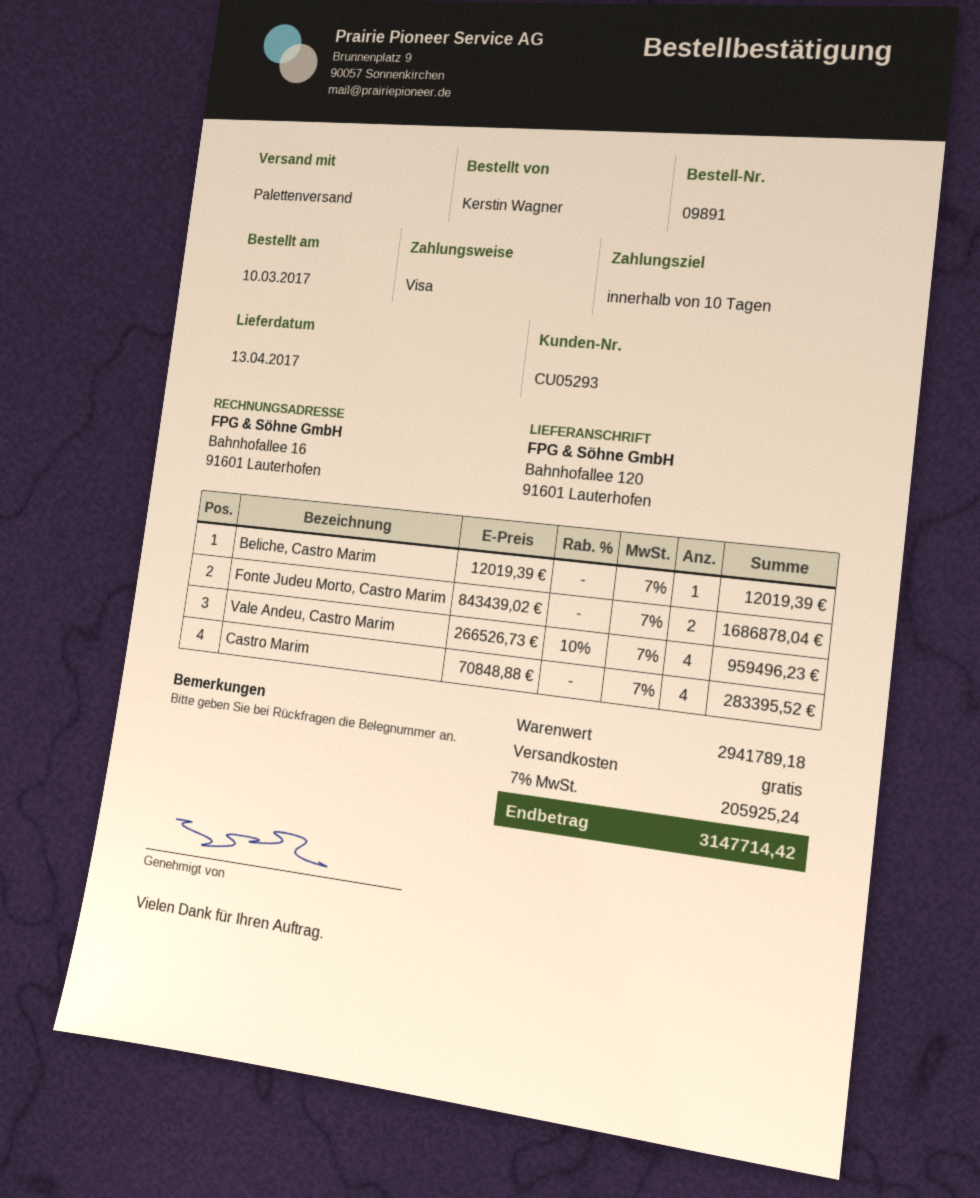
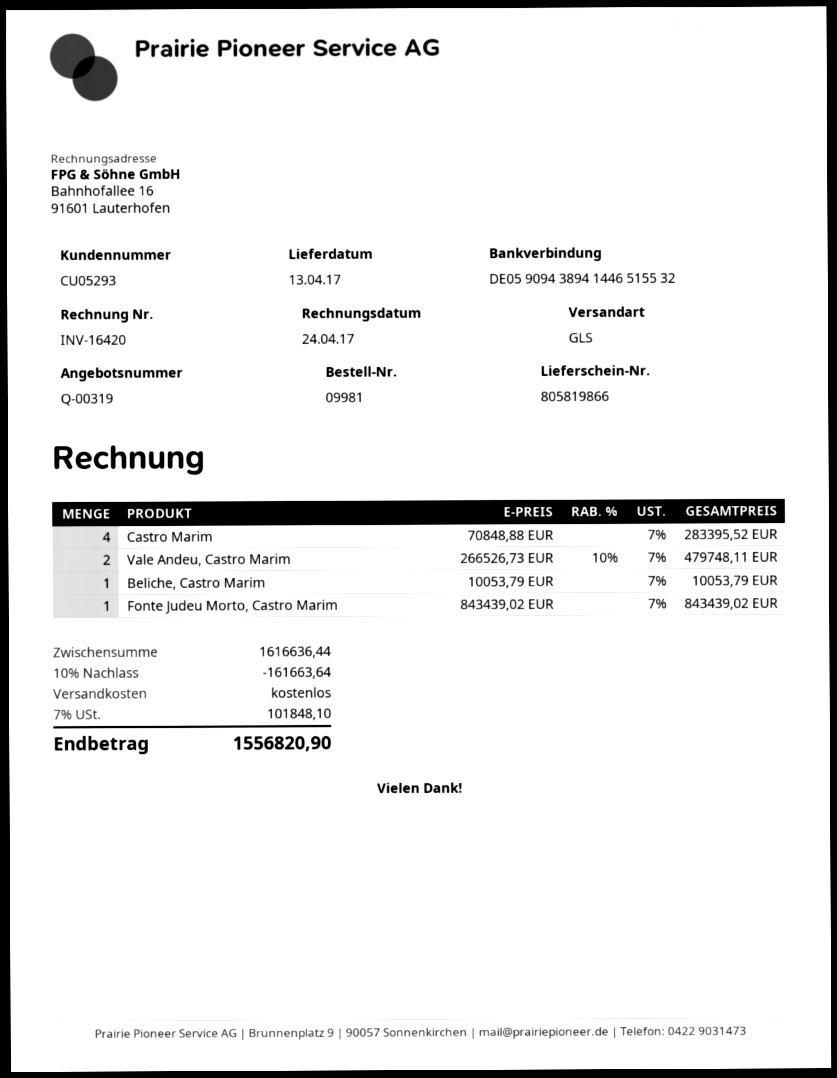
order number: 09891 -> 09981
shipping method: pallet freight -> GLS
Beliche, Castro Marim: 1 x 12019.39 = 12019.39 -> 1 x 10053.79 = 10053.79
Fonte Judeu Morto, Castro Marim: 2 x 843439.02 = 1686878.04 -> 1 x 843439.02 = 843439.02
Vale Andeu, Castro Marim: 4 x 266526.73 - 10% = 959496.23 -> 2 x 266526.73 - 10% = 479748.11
subtotal: 2941789.18 -> 1616636.44
discount: none -> 10% = 161663.64
tax: 7% = 205925.24 -> 7% = 101848.10
total: 3147714.42 -> 1556820.90

